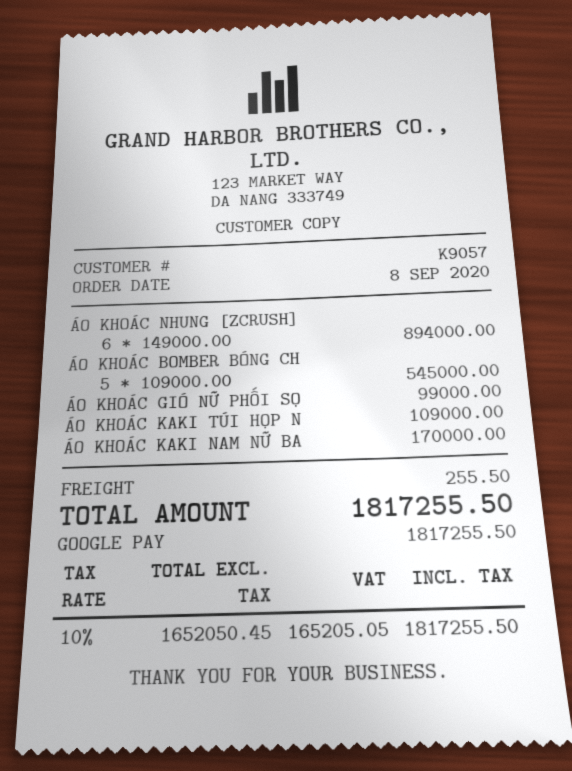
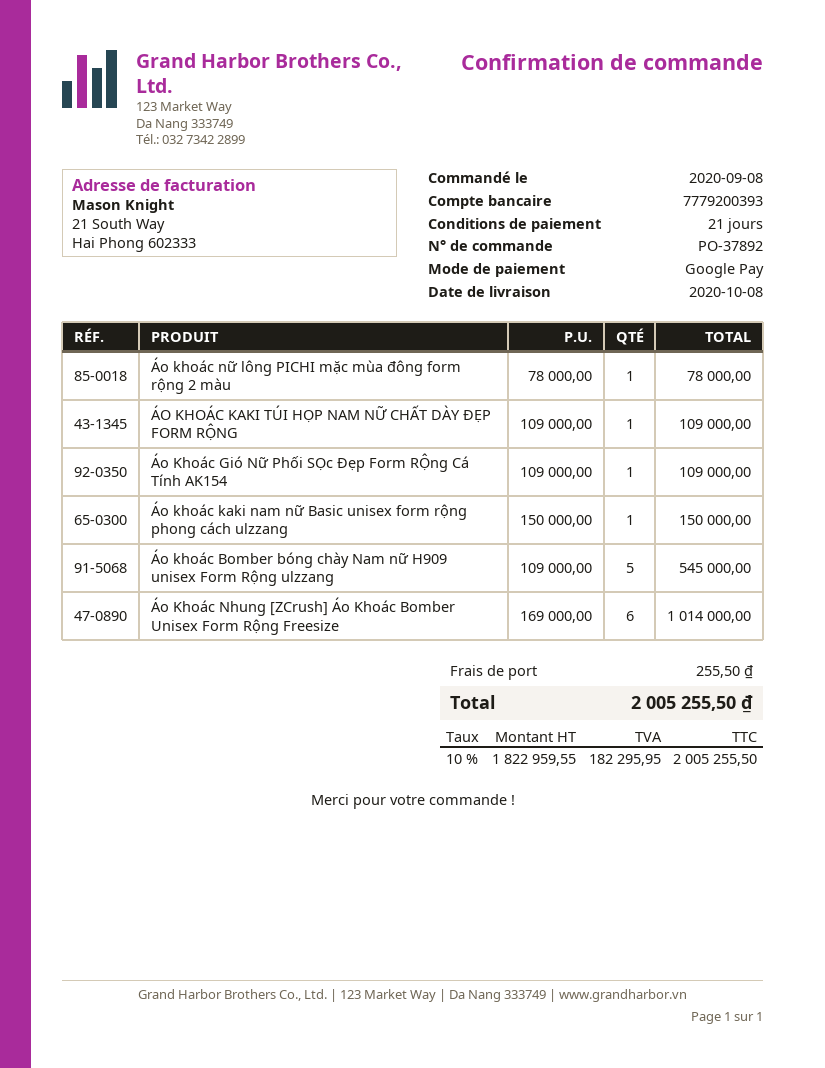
ÁO KHOÁC NHUNG [ZCRUSH]: 6 x 149000.00 = 894000.00 -> 6 x 169000.00 = 1014000.00
ÁO KHOÁC GIÓ NỮ PHỐI SỌ: 1 x 99000.00 = 99000.00 -> 1 x 109000.00 = 109000.00
ÁO KHOÁC KAKI NAM NỮ BA: 1 x 170000.00 = 170000.00 -> 1 x 150000.00 = 150000.00
Áo khoác nữ lông PICHI mặc mùa đông form rộng 2 màu: none -> 1 x 78000.00 = 78000.00
net: 1652050.45 -> 1822959.55
tax: 10% = 165205.05 -> 10% = 182295.95
total: 1817255.50 -> 2005255.50

